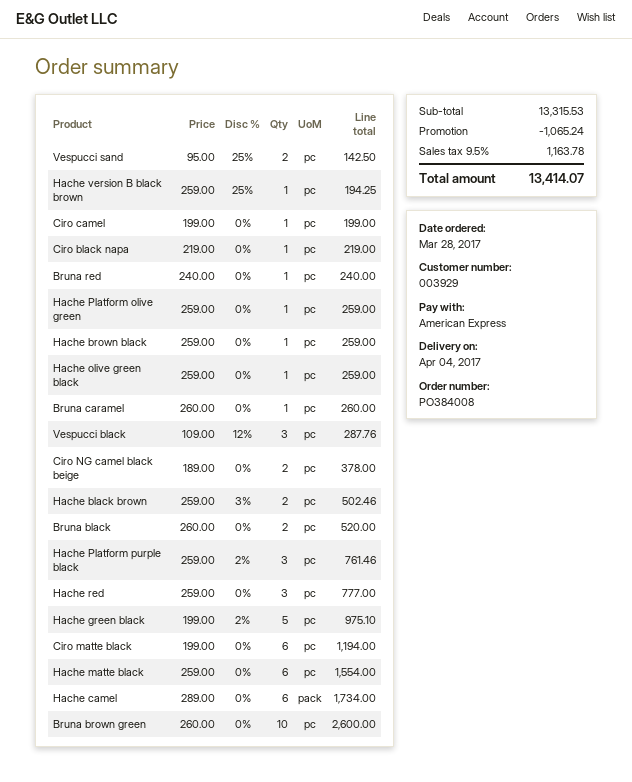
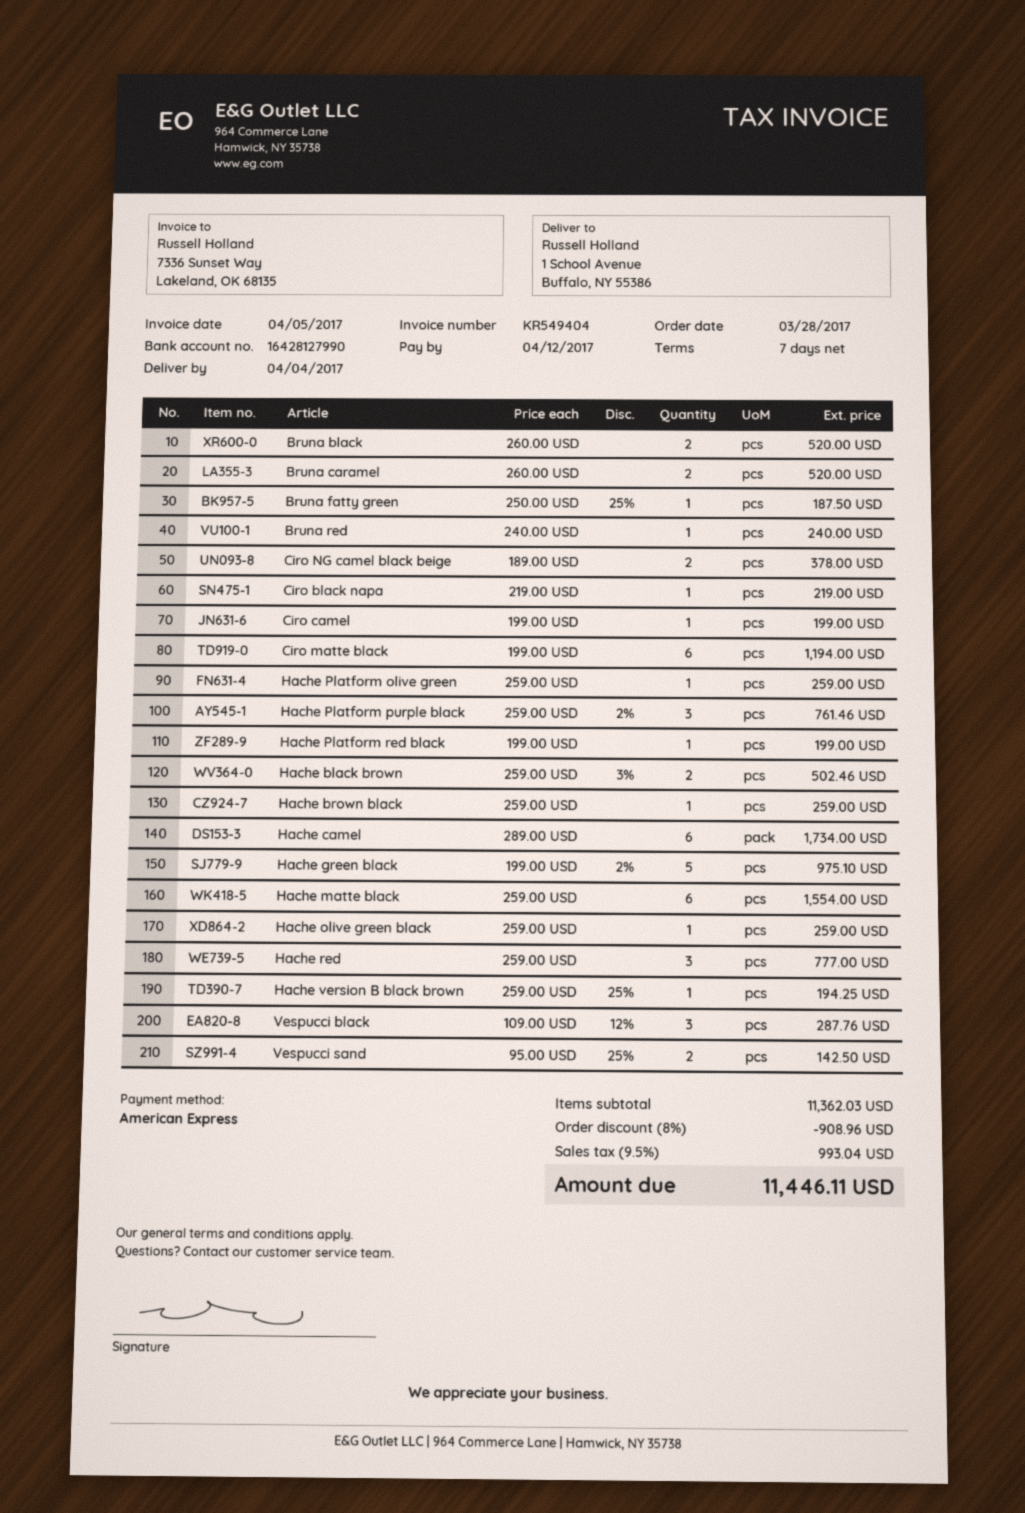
Bruna caramel: 1 x 260.00 = 260.00 -> 2 x 260.00 = 520.00
Bruna brown green: 10 x 260.00 = 2600.00 -> none
Bruna fatty green: none -> 1 x 250.00 - 25% = 187.50
Hache Platform red black: none -> 1 x 199.00 = 199.00
subtotal: 13315.53 -> 11362.03
discount: 1065.24 -> 908.96
tax: 9.5% = 1163.78 -> 9.5% = 993.04
total: 13414.07 -> 11446.11

